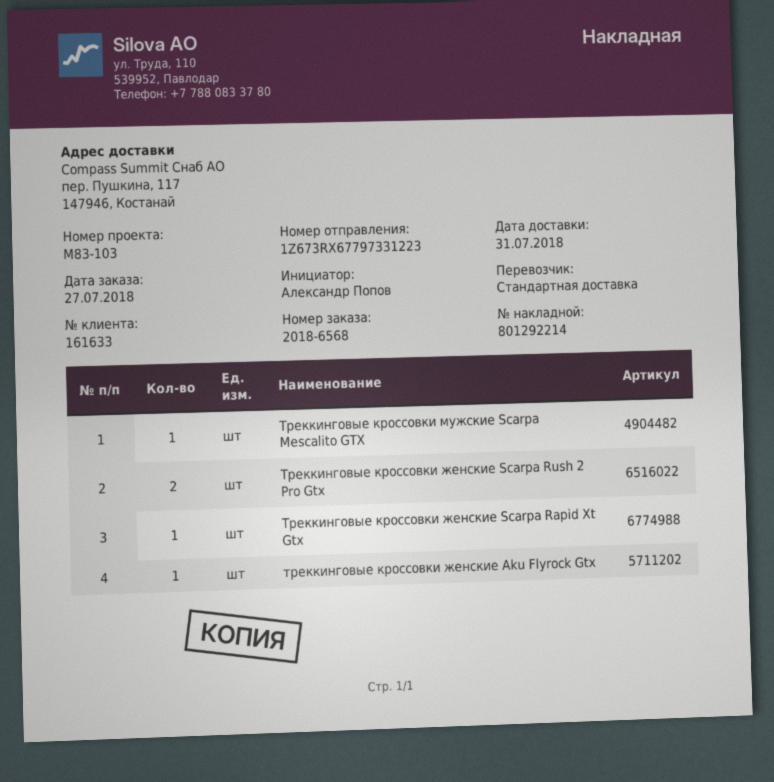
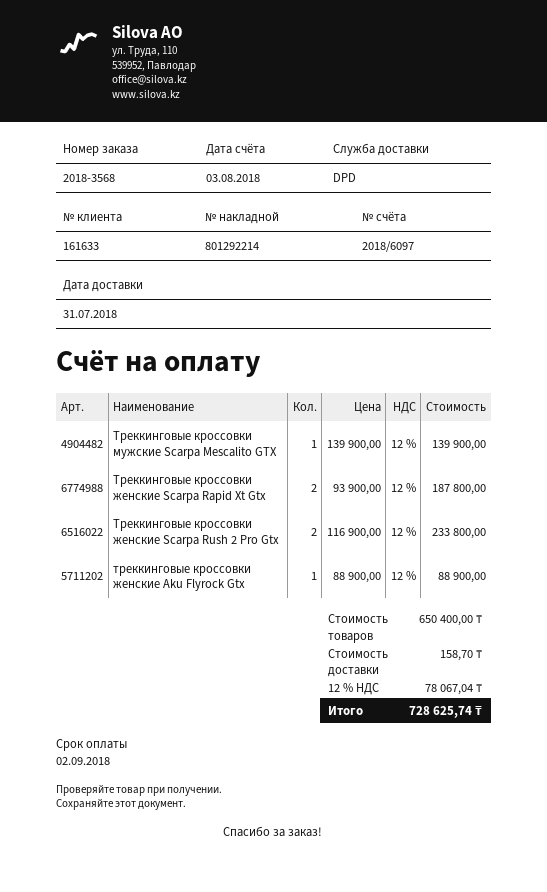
order number: 2018-6568 -> 2018-3568
shipping method: standard -> DPD
Треккинговые кроссовки женские Scarpa Rapid Xt Gtx: 1 -> 2

